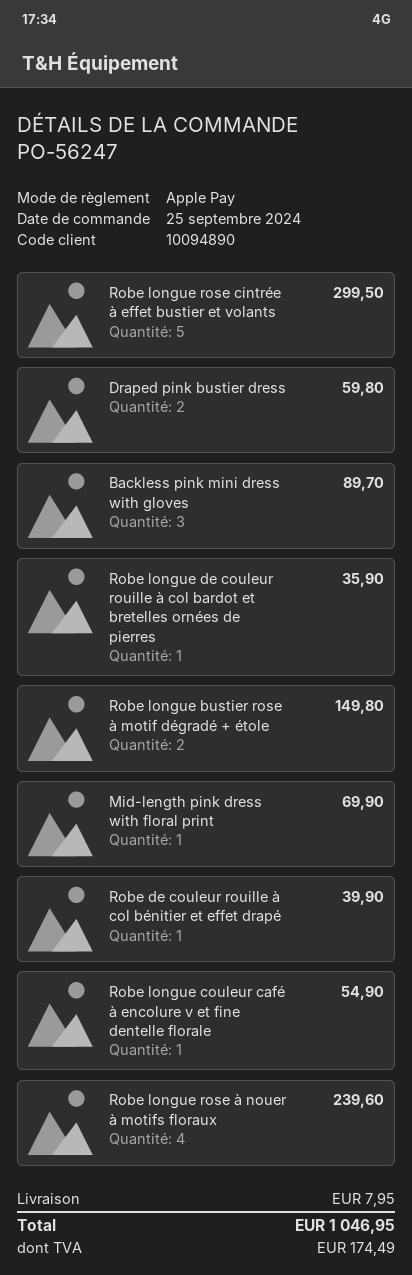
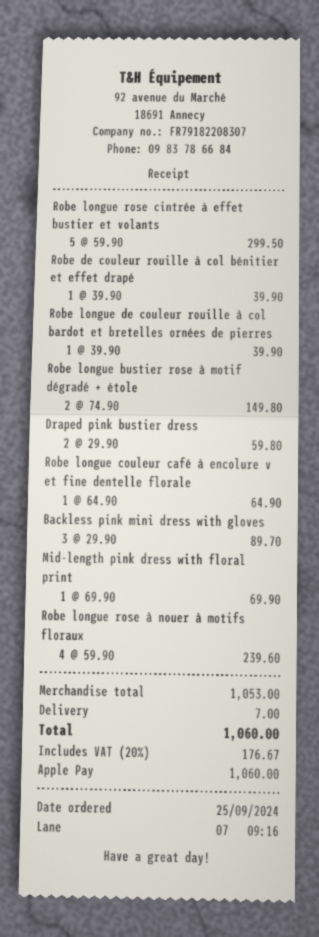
Robe longue de couleur rouille à col bardot et bretelles ornées de pierres: 1 for 35.90 -> 1 for 39.90
Robe longue couleur café à encolure v et fine dentelle florale: 1 for 54.90 -> 1 for 64.90
shipping: 7.95 -> 7.00
tax: 174.49 -> 176.67
total: 1046.95 -> 1060.00

